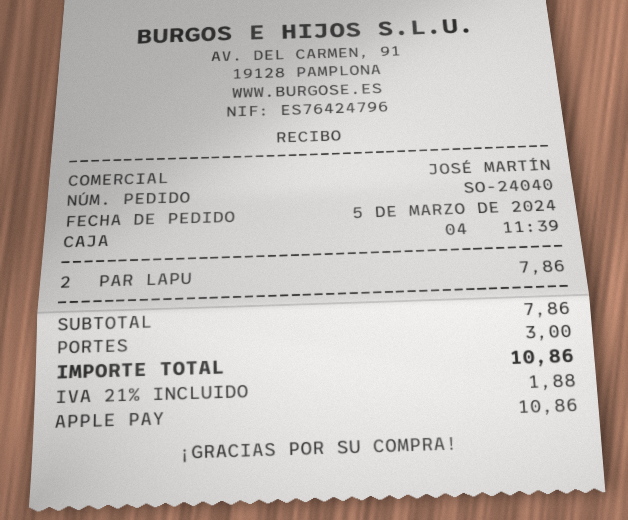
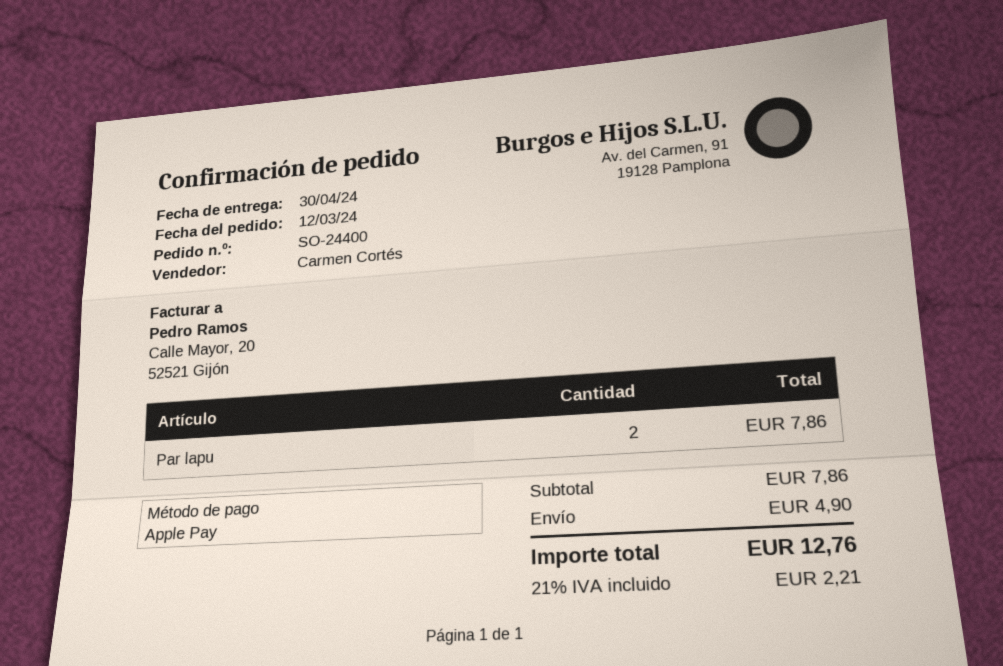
order number: SO-24040 -> SO-24400
order date: 2024-03-05 -> 2024-03-12
sales rep: JOSÉ MARTÍN -> Carmen Cortés
shipping: 3.00 -> 4.90
tax: 21% = 1.88 -> 21% = 2.21
total: 10.86 -> 12.76

